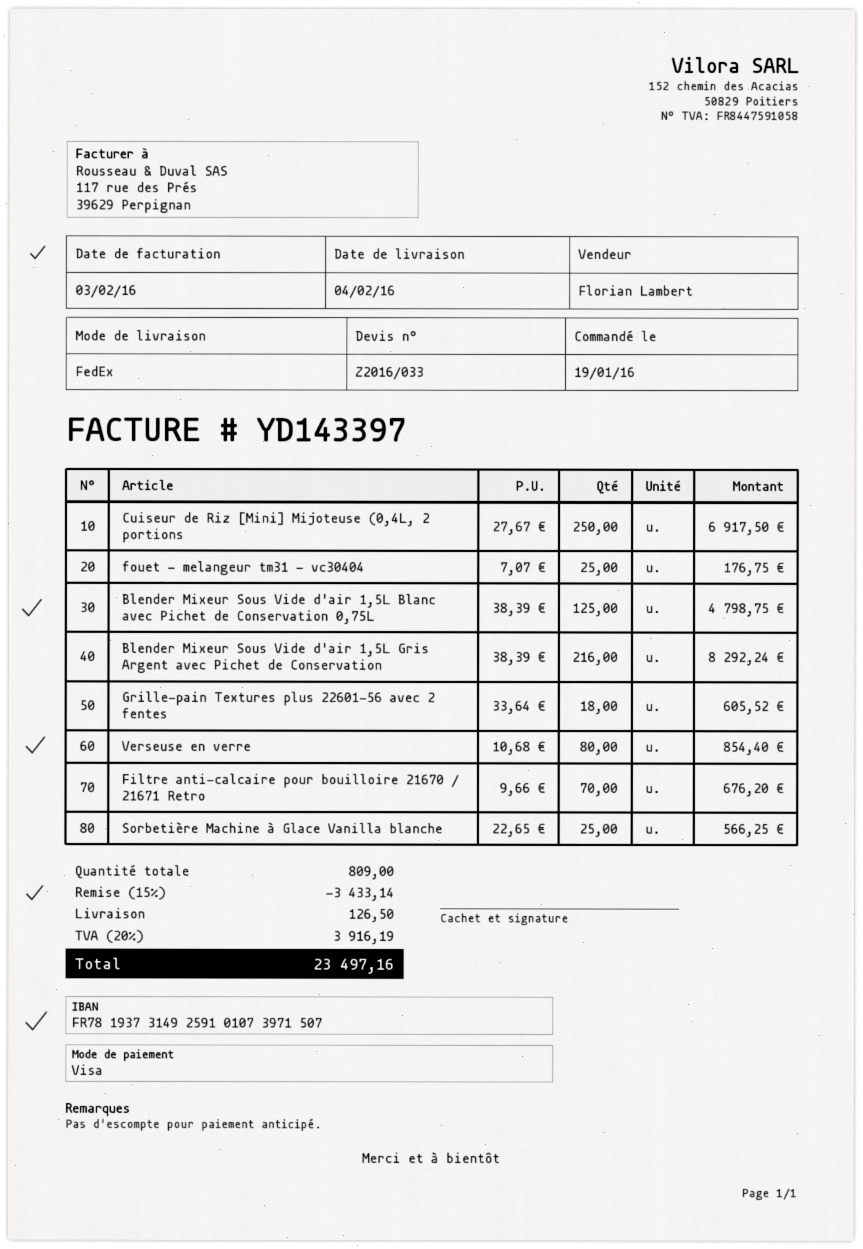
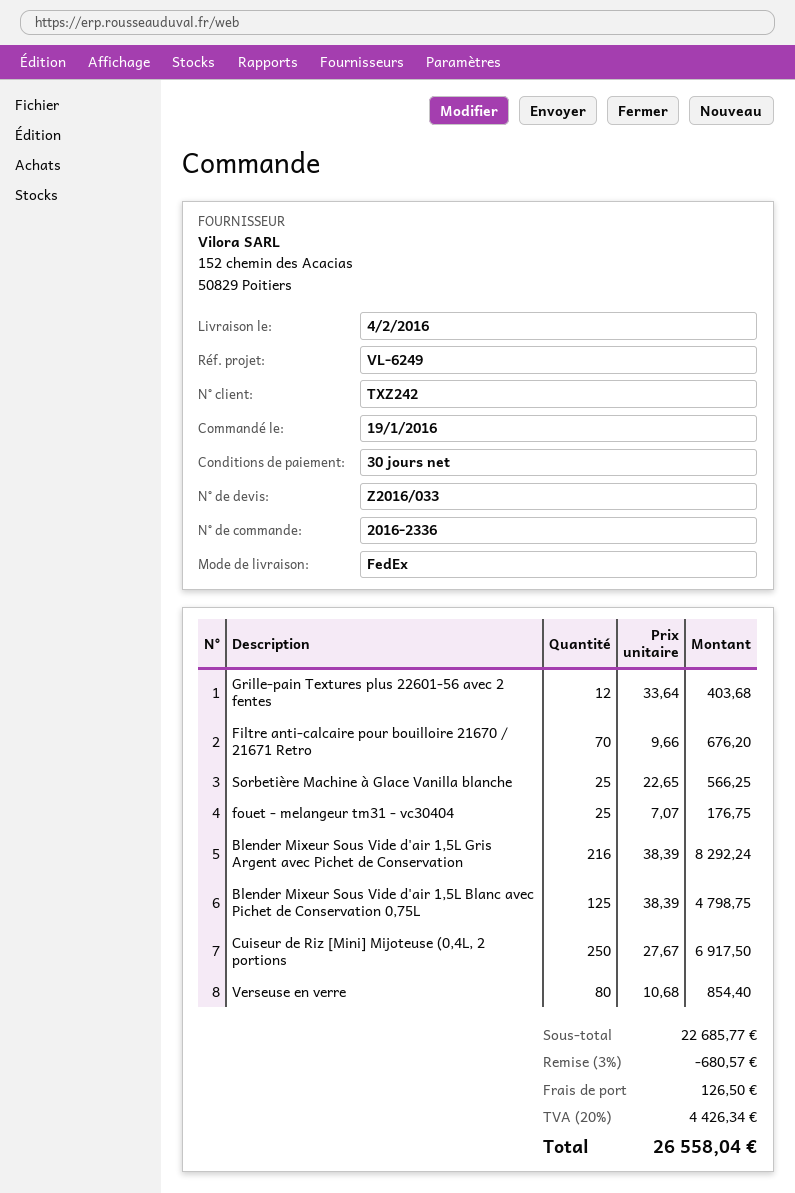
Grille-pain Textures plus 22601-56 avec 2 fentes: 18 x 33.64 = 605.52 -> 12 x 33.64 = 403.68
discount: 15% = 3433.14 -> 3% = 680.57
tax: 20% = 3916.19 -> 20% = 4426.34
total: 23497.16 -> 26558.04

